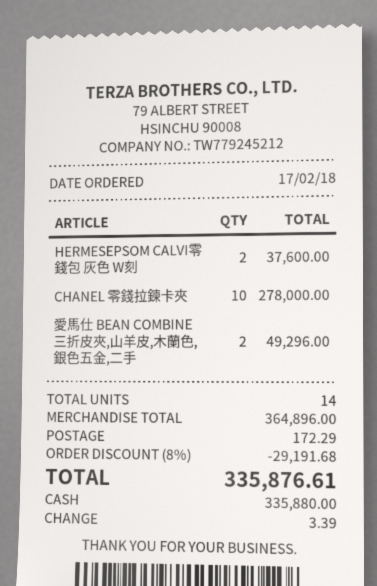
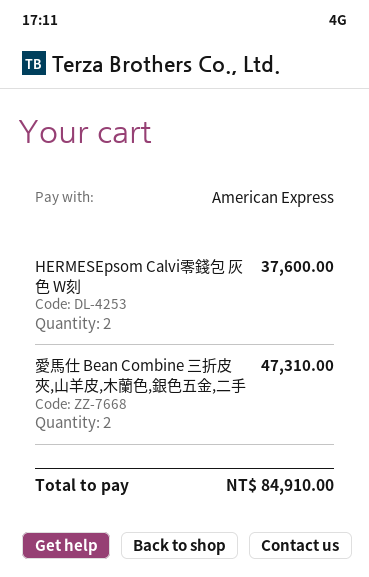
payment method: cash -> American Express
CHANEL 零錢拉鍊卡夾: 10 for 278000.00 -> none
愛馬仕 BEAN COMBINE 三折皮夾,山羊皮,木蘭色,銀色五金,二手: 2 for 49296.00 -> 2 for 47310.00
discount: 8% = 29191.68 -> none
shipping: 172.29 -> none
total: 335876.61 -> 84910.00

